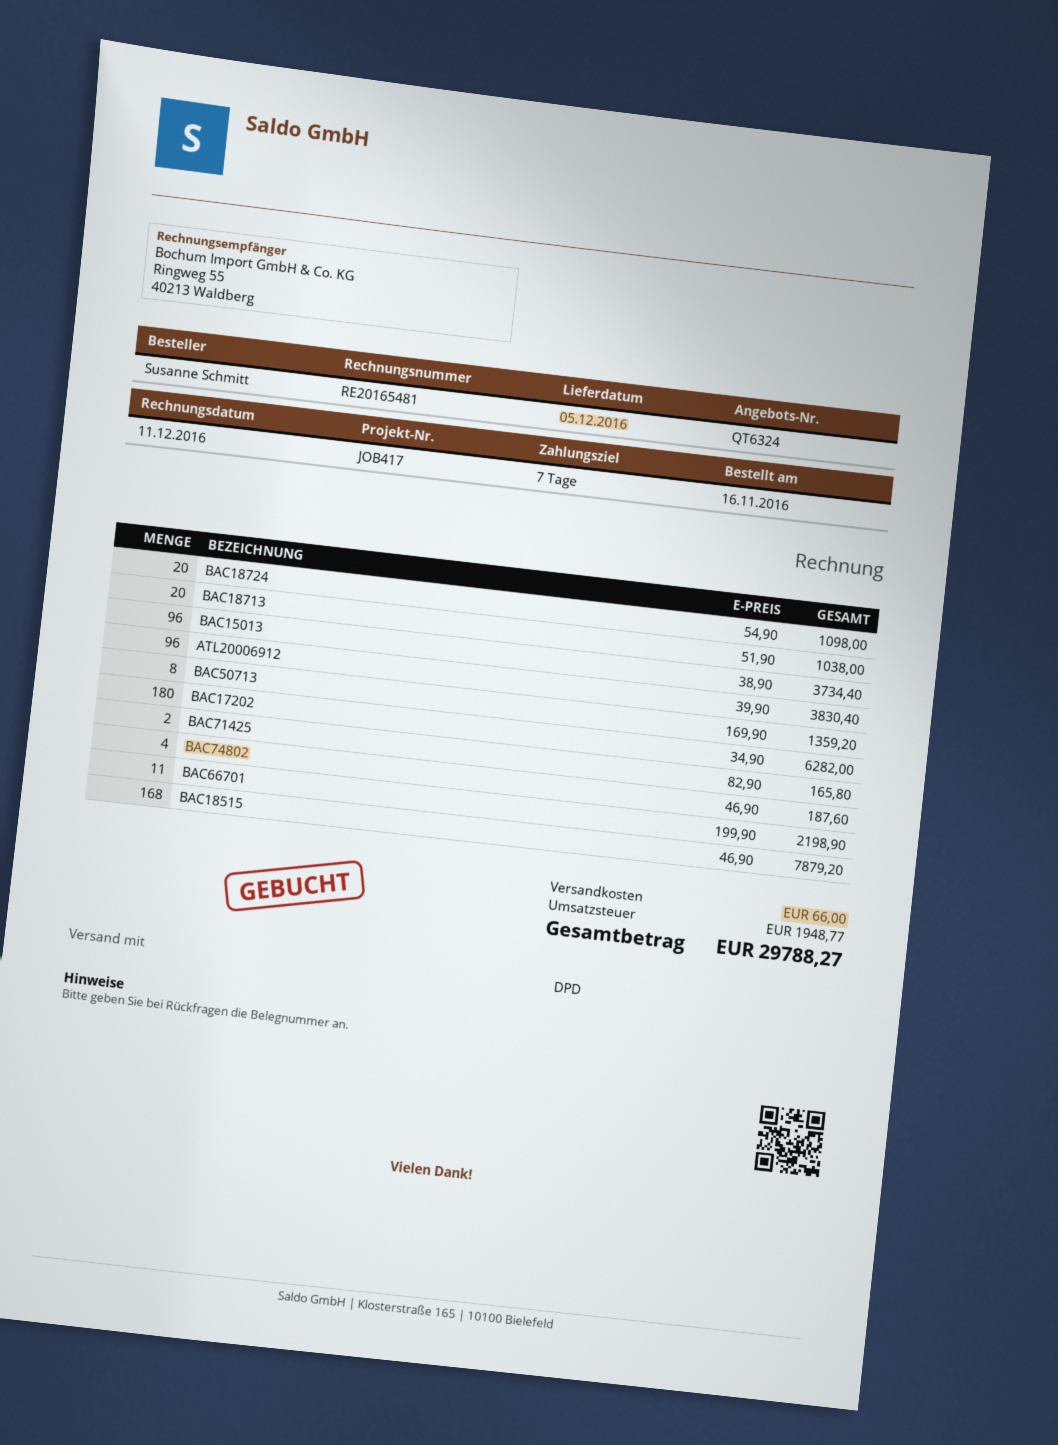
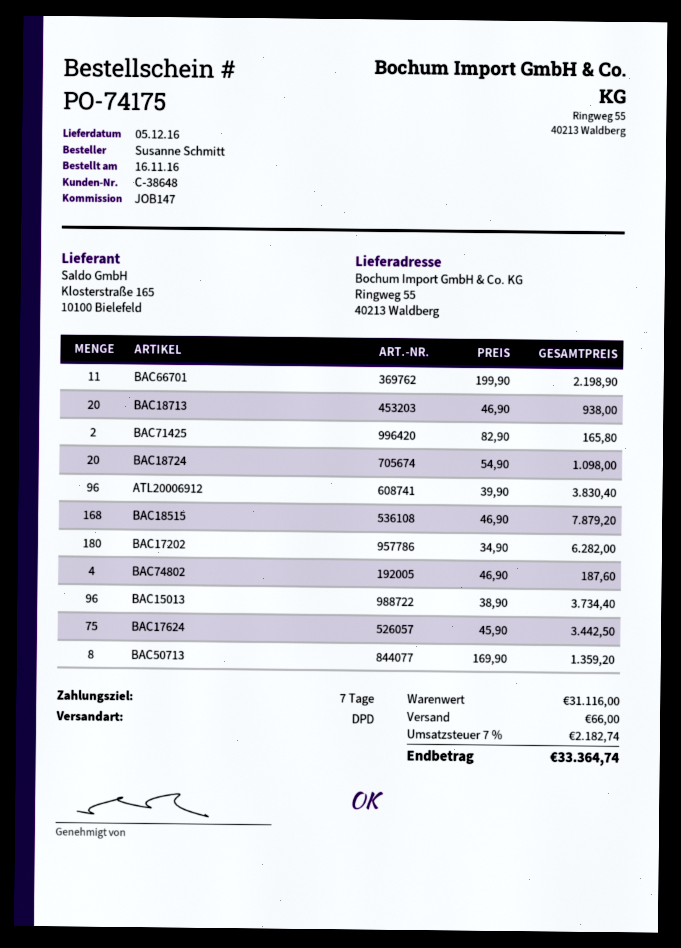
reference: JOB417 -> JOB147
BAC18713: 20 x 51.90 = 1038.00 -> 20 x 46.90 = 938.00
BAC17624: none -> 75 x 45.90 = 3442.50
tax: 1948.77 -> 2182.74
total: 29788.27 -> 33364.74

